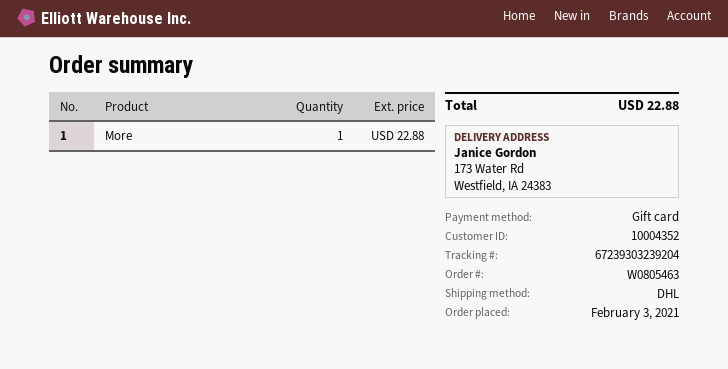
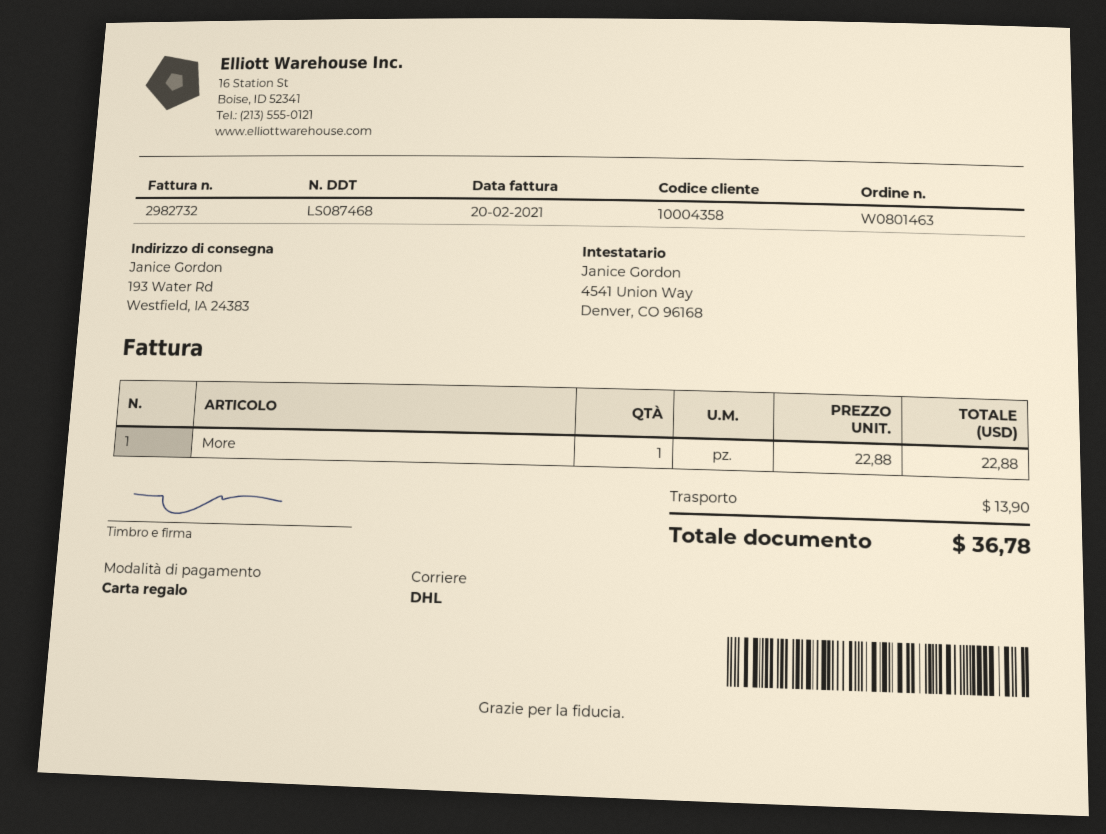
order number: W0805463 -> W0801463
customer number: 10004352 -> 10004358
ship to: 173 Water Rd, Westfield, IA 24383 -> 193 Water Rd, Westfield, IA 24383
shipping: none -> 13.90
total: 22.88 -> 36.78

